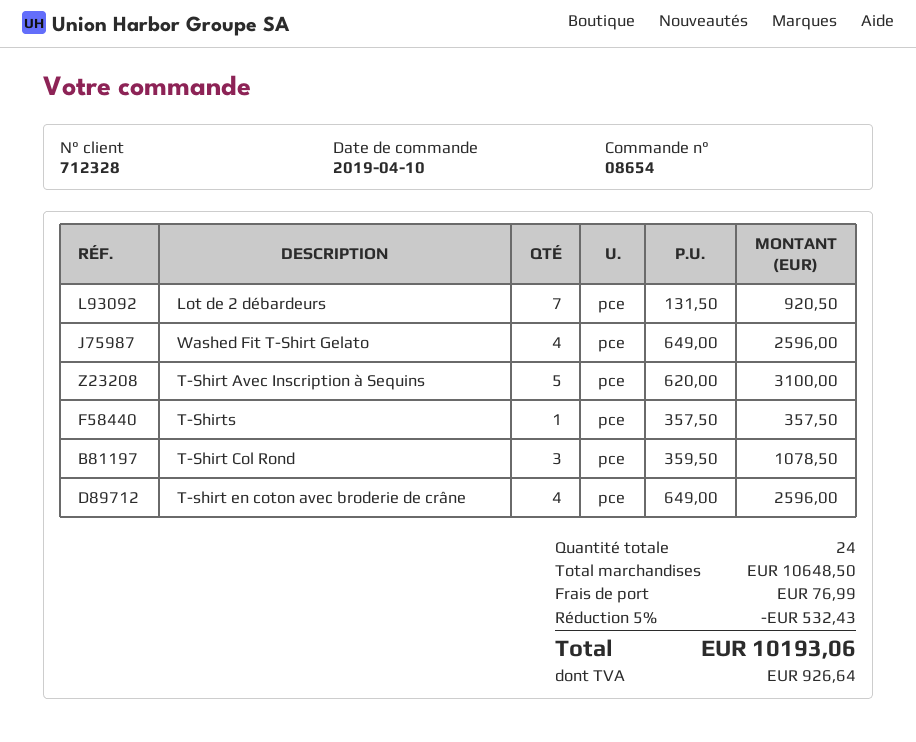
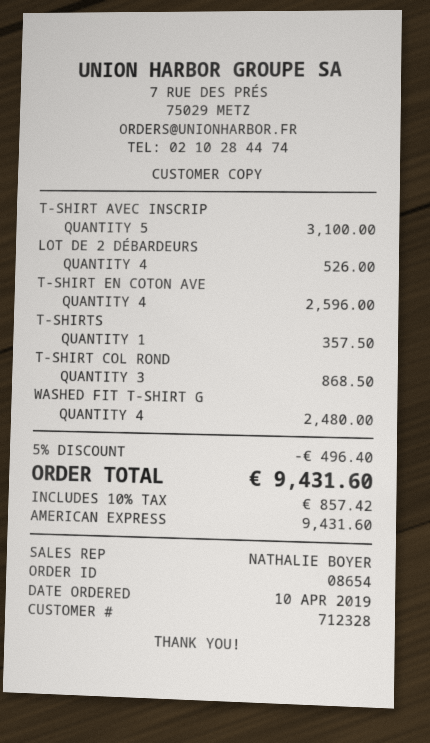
Lot de 2 débardeurs: 7 for 920.50 -> 4 for 526.00
Washed Fit T-Shirt Gelato: 4 for 2596.00 -> 4 for 2480.00
T-Shirt Col Rond: 3 for 1078.50 -> 3 for 868.50
discount: 5% = 532.43 -> 5% = 496.40
shipping: 76.99 -> none
tax: 926.64 -> 857.42
total: 10193.06 -> 9431.60

